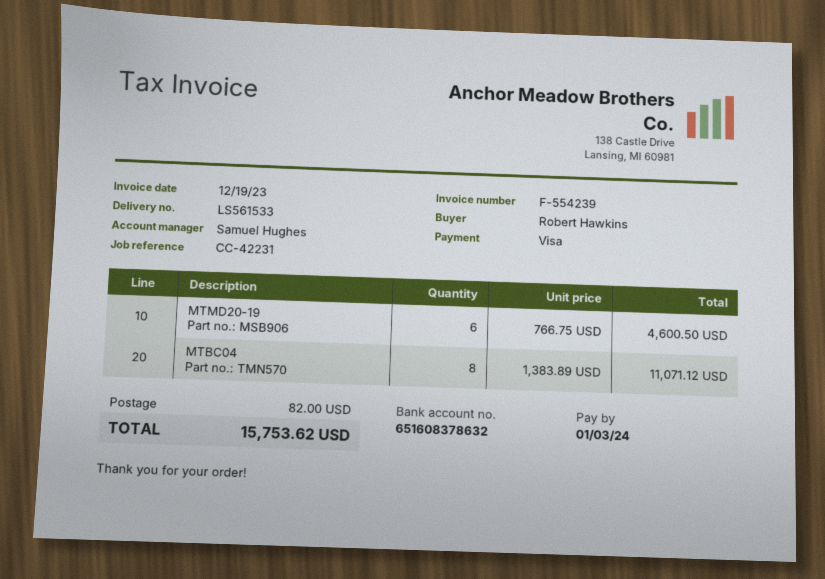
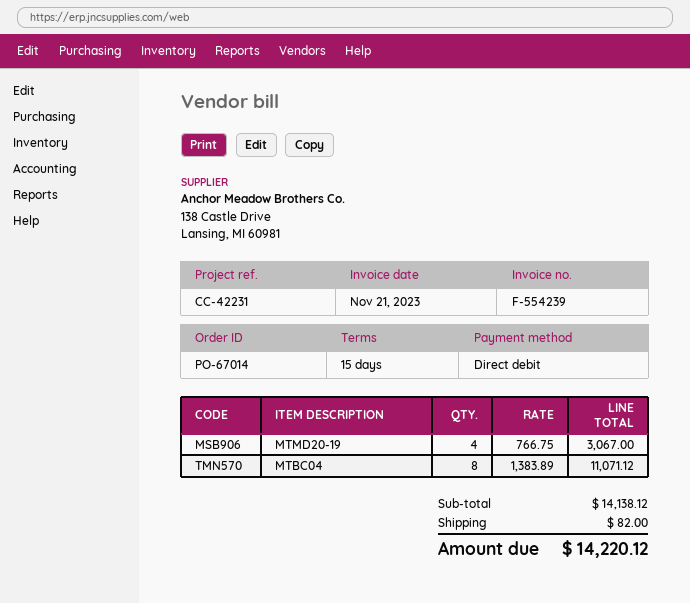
invoice date: 2023-12-19 -> 2023-11-21
payment method: Visa -> direct debit
MTMD20-19: 6 x 766.75 = 4600.50 -> 4 x 766.75 = 3067.00
total: 15753.62 -> 14220.12

